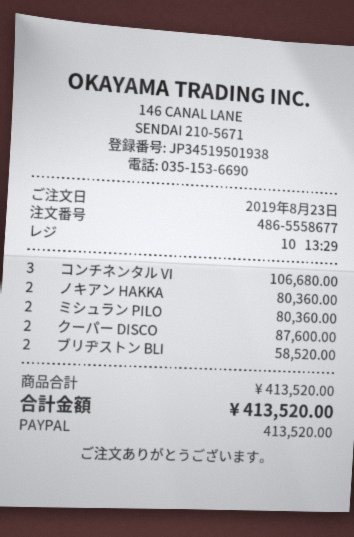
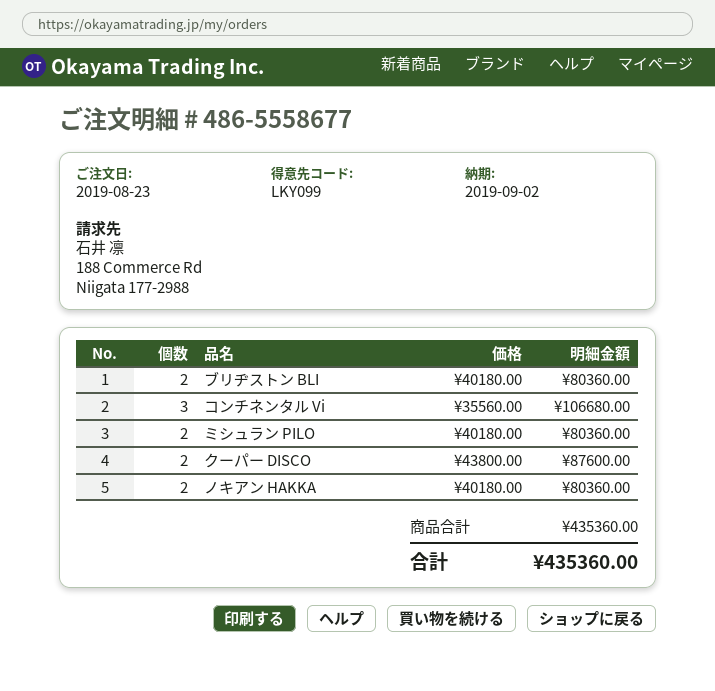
ブリヂストン BLI: 2 for 58520.00 -> 2 for 80360.00
subtotal: 413520.00 -> 435360.00
total: 413520.00 -> 435360.00

